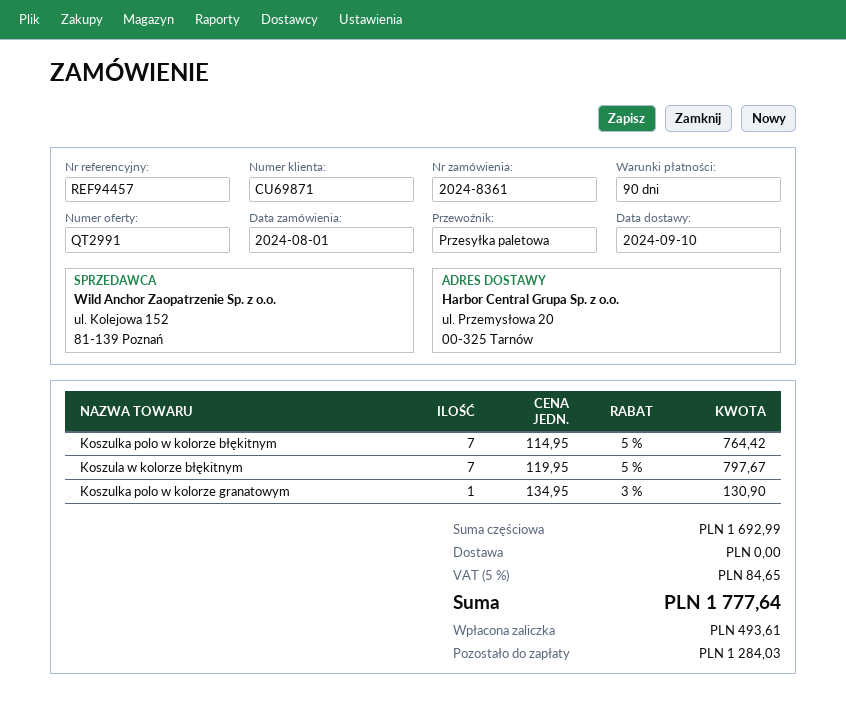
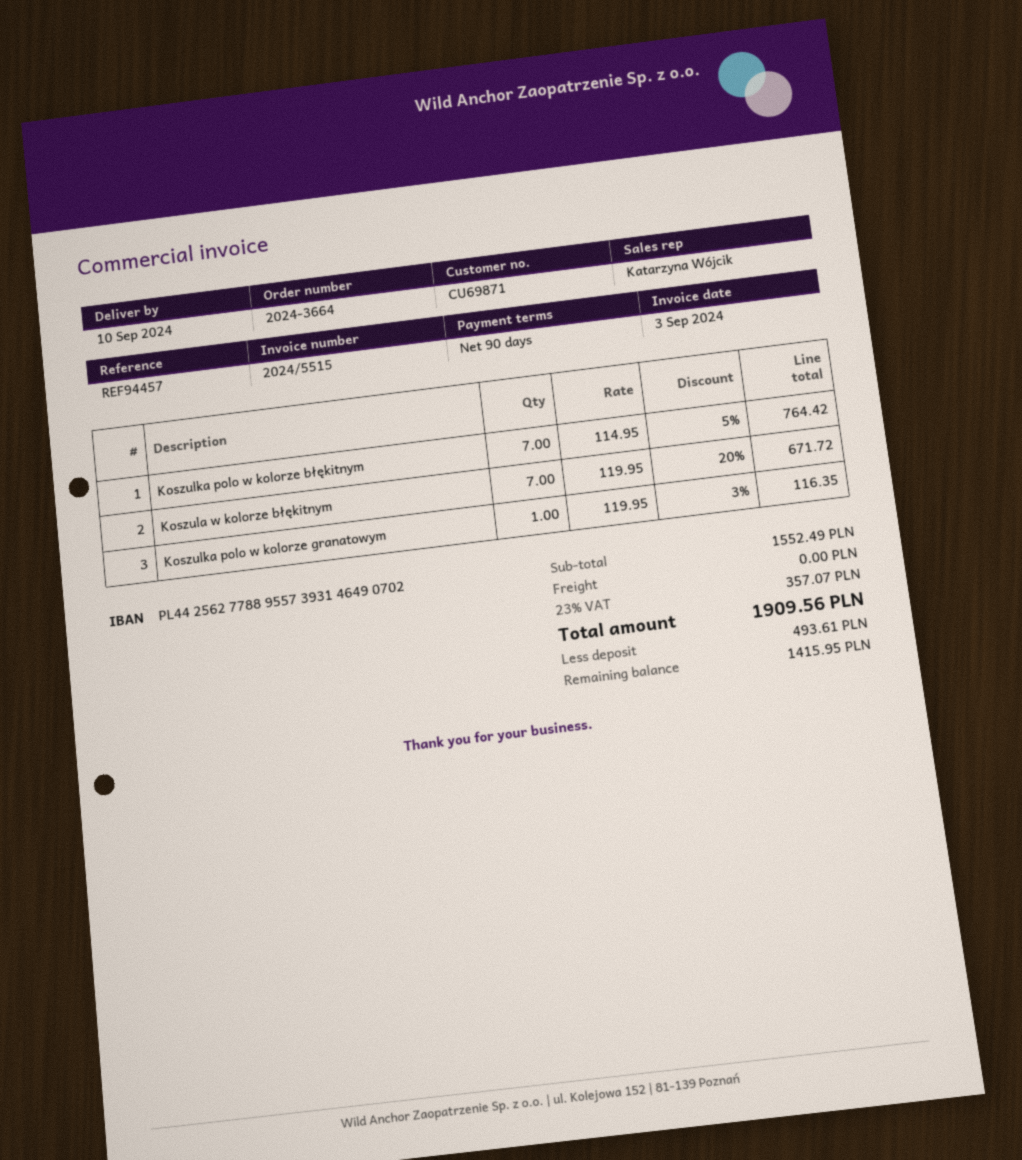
order number: 2024-8361 -> 2024-3664
Koszula w kolorze błękitnym: 7 x 119.95 - 5% = 797.67 -> 7 x 119.95 - 20% = 671.72
Koszulka polo w kolorze granatowym: 1 x 134.95 - 3% = 130.90 -> 1 x 119.95 - 3% = 116.35
subtotal: 1692.99 -> 1552.49
tax: 5% = 84.65 -> 23% = 357.07
total: 1777.64 -> 1909.56
balance: 1284.03 -> 1415.95

